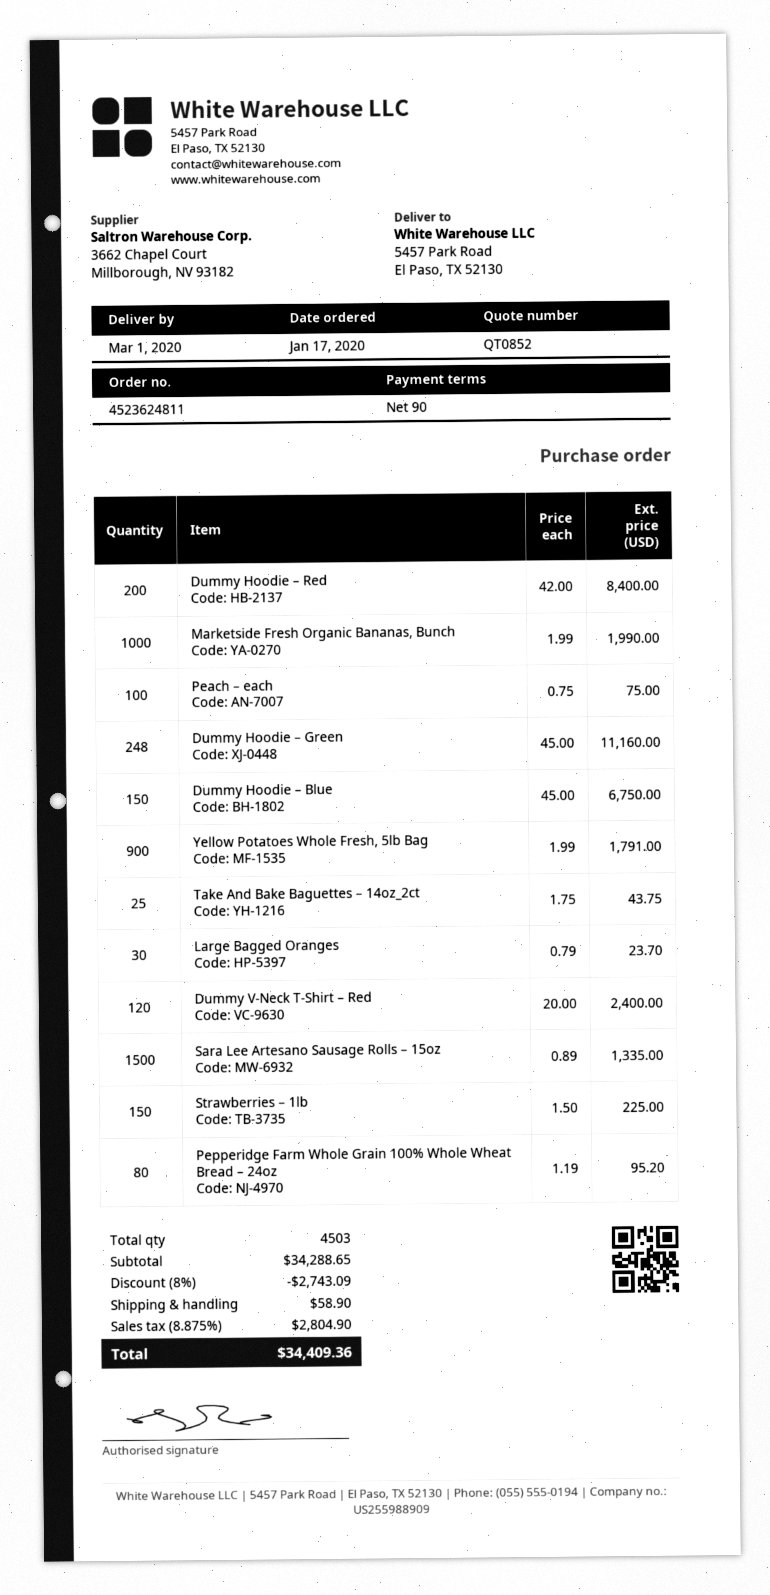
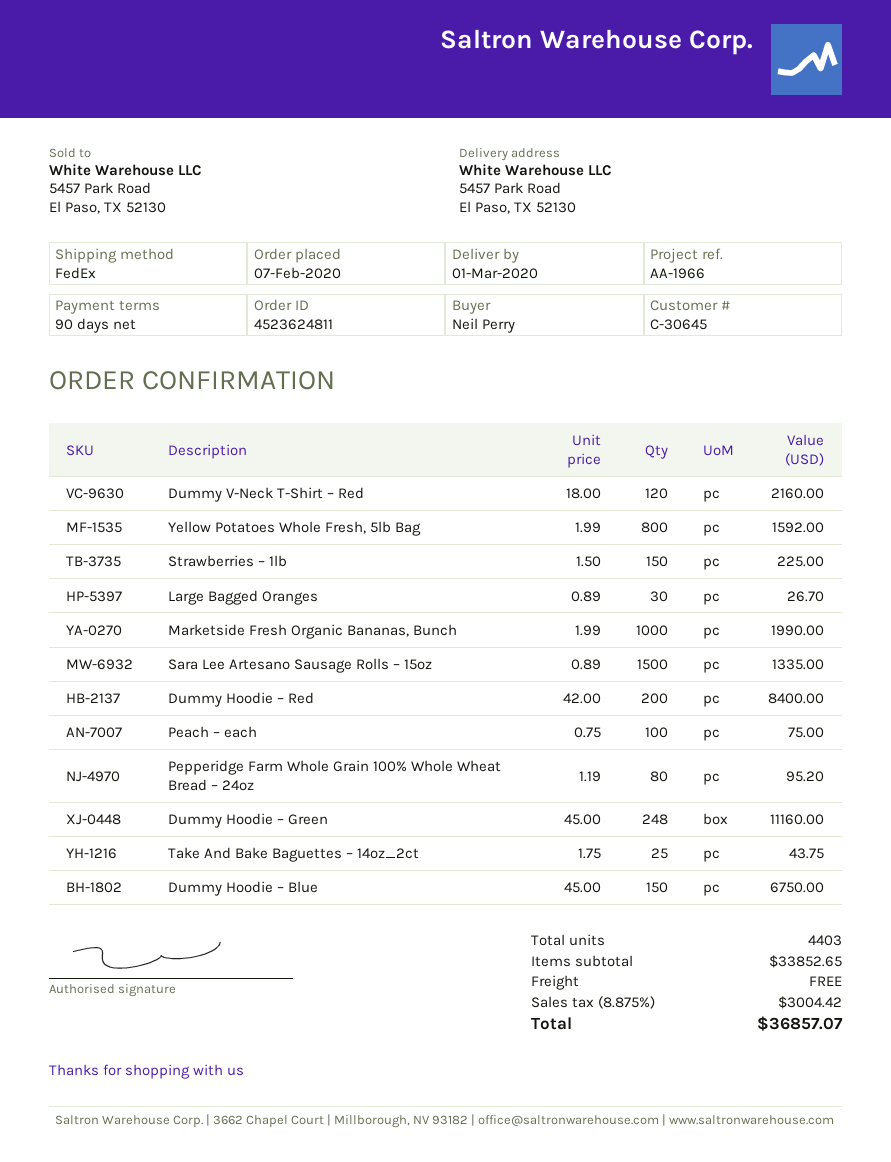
order date: 2020-01-17 -> 2020-02-07
Yellow Potatoes Whole Fresh, 5lb Bag: 900 x 1.99 = 1791.00 -> 800 x 1.99 = 1592.00
Large Bagged Oranges: 30 x 0.79 = 23.70 -> 30 x 0.89 = 26.70
Dummy V-Neck T-Shirt – Red: 120 x 20.00 = 2400.00 -> 120 x 18.00 = 2160.00
total quantity: 4503 -> 4403
subtotal: 34288.65 -> 33852.65
discount: 8% = 2743.09 -> none
shipping: 58.90 -> 0.00
tax: 8.875% = 2804.90 -> 8.875% = 3004.42
total: 34409.36 -> 36857.07

